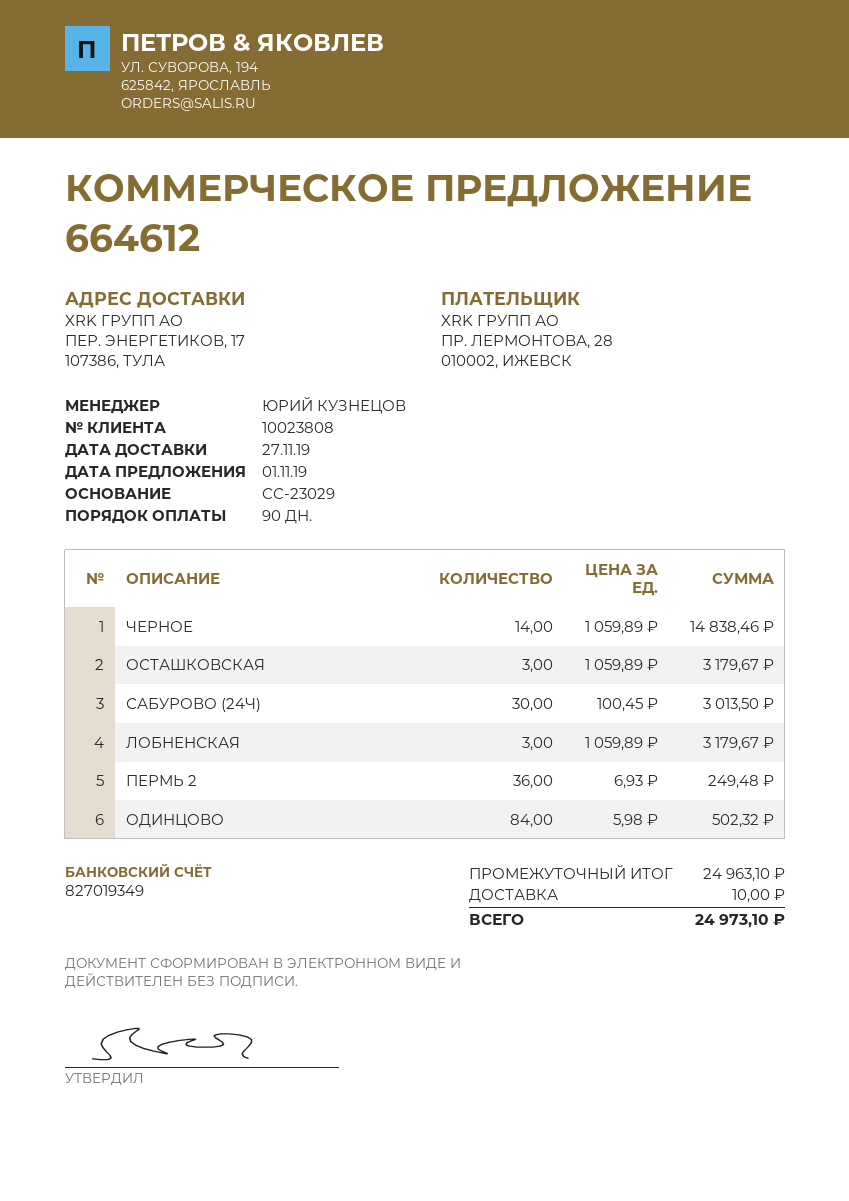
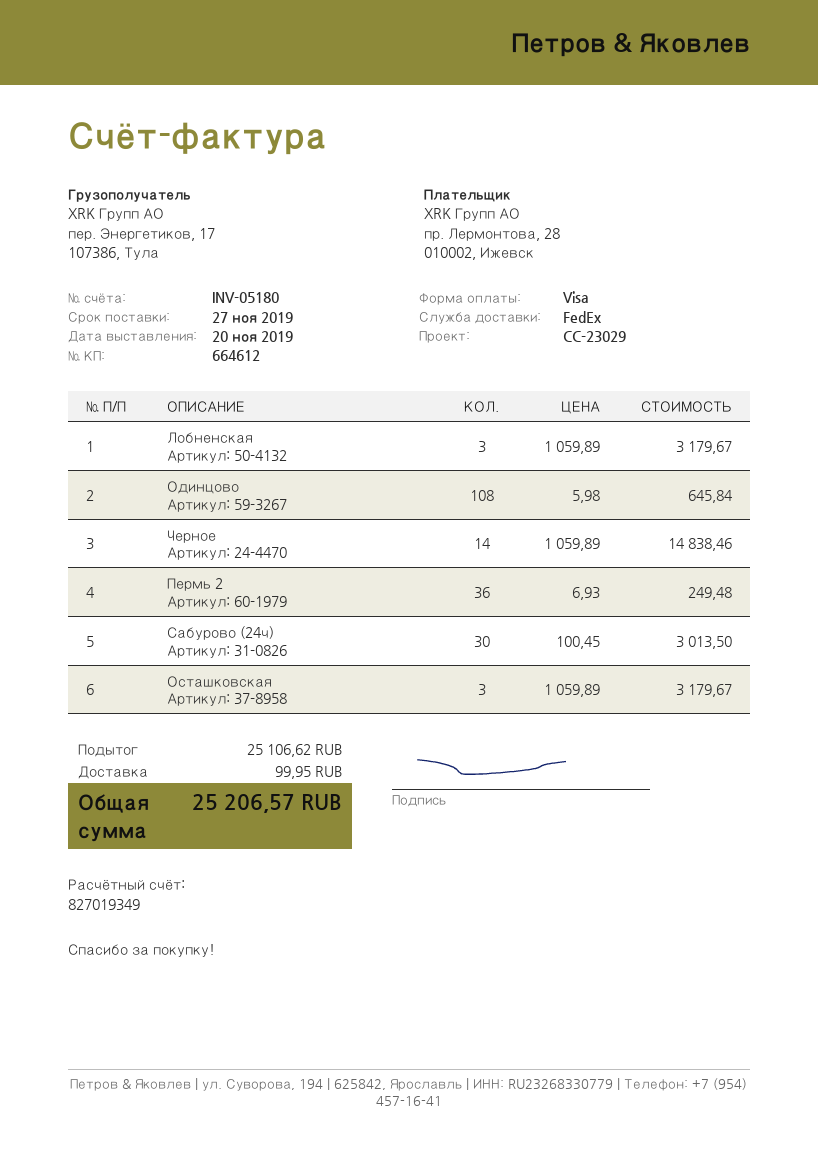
ОДИНЦОВО: 84 x 5.98 = 502.32 -> 108 x 5.98 = 645.84
subtotal: 24963.10 -> 25106.62
shipping: 10.00 -> 99.95
total: 24973.10 -> 25206.57

